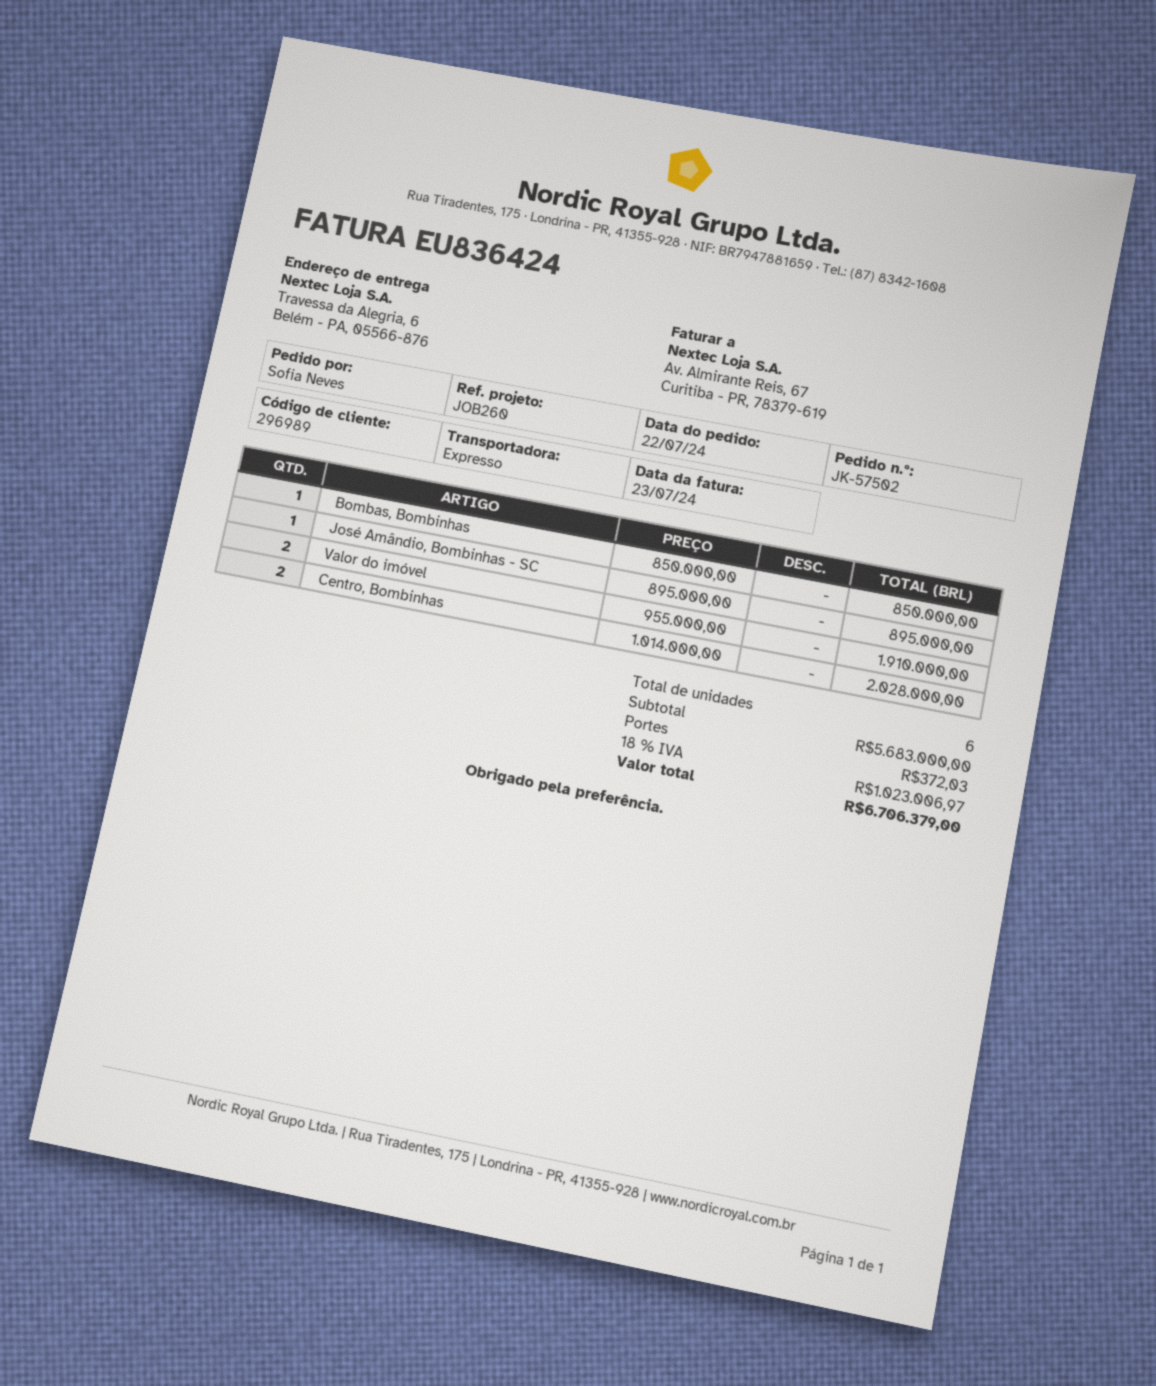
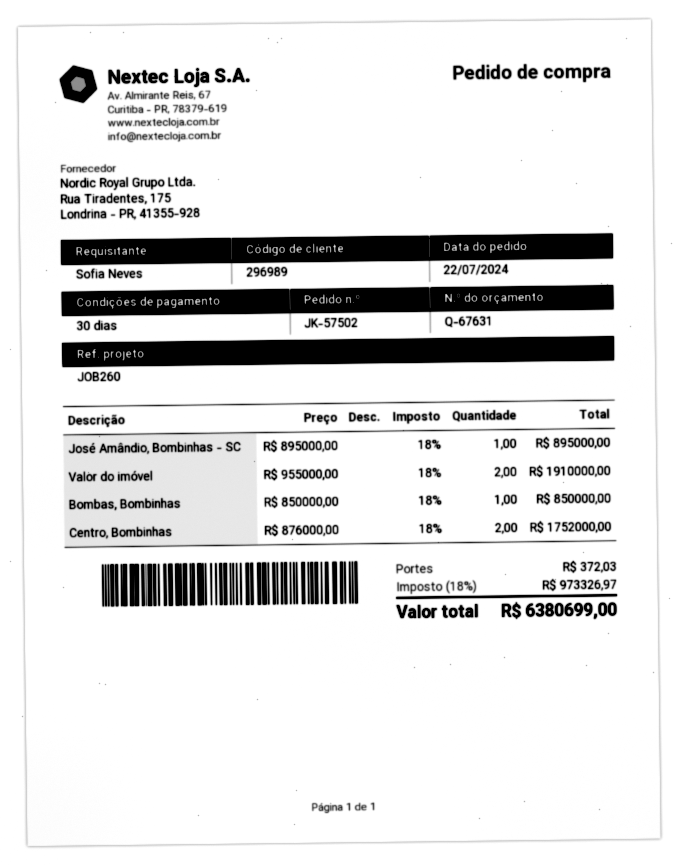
Centro, Bombinhas: 2 x 1014000.00 = 2028000.00 -> 2 x 876000.00 = 1752000.00
tax: 18% = 1023006.97 -> 18% = 973326.97
total: 6706379.00 -> 6380699.00

